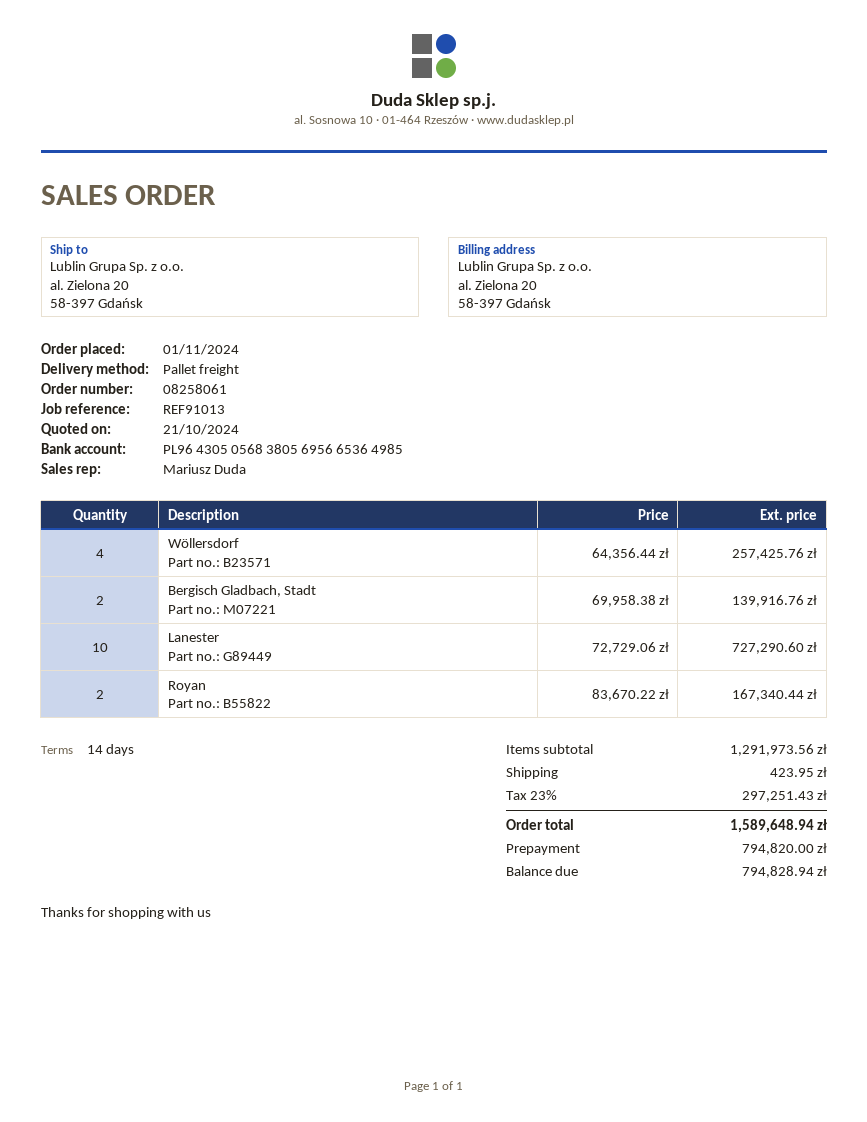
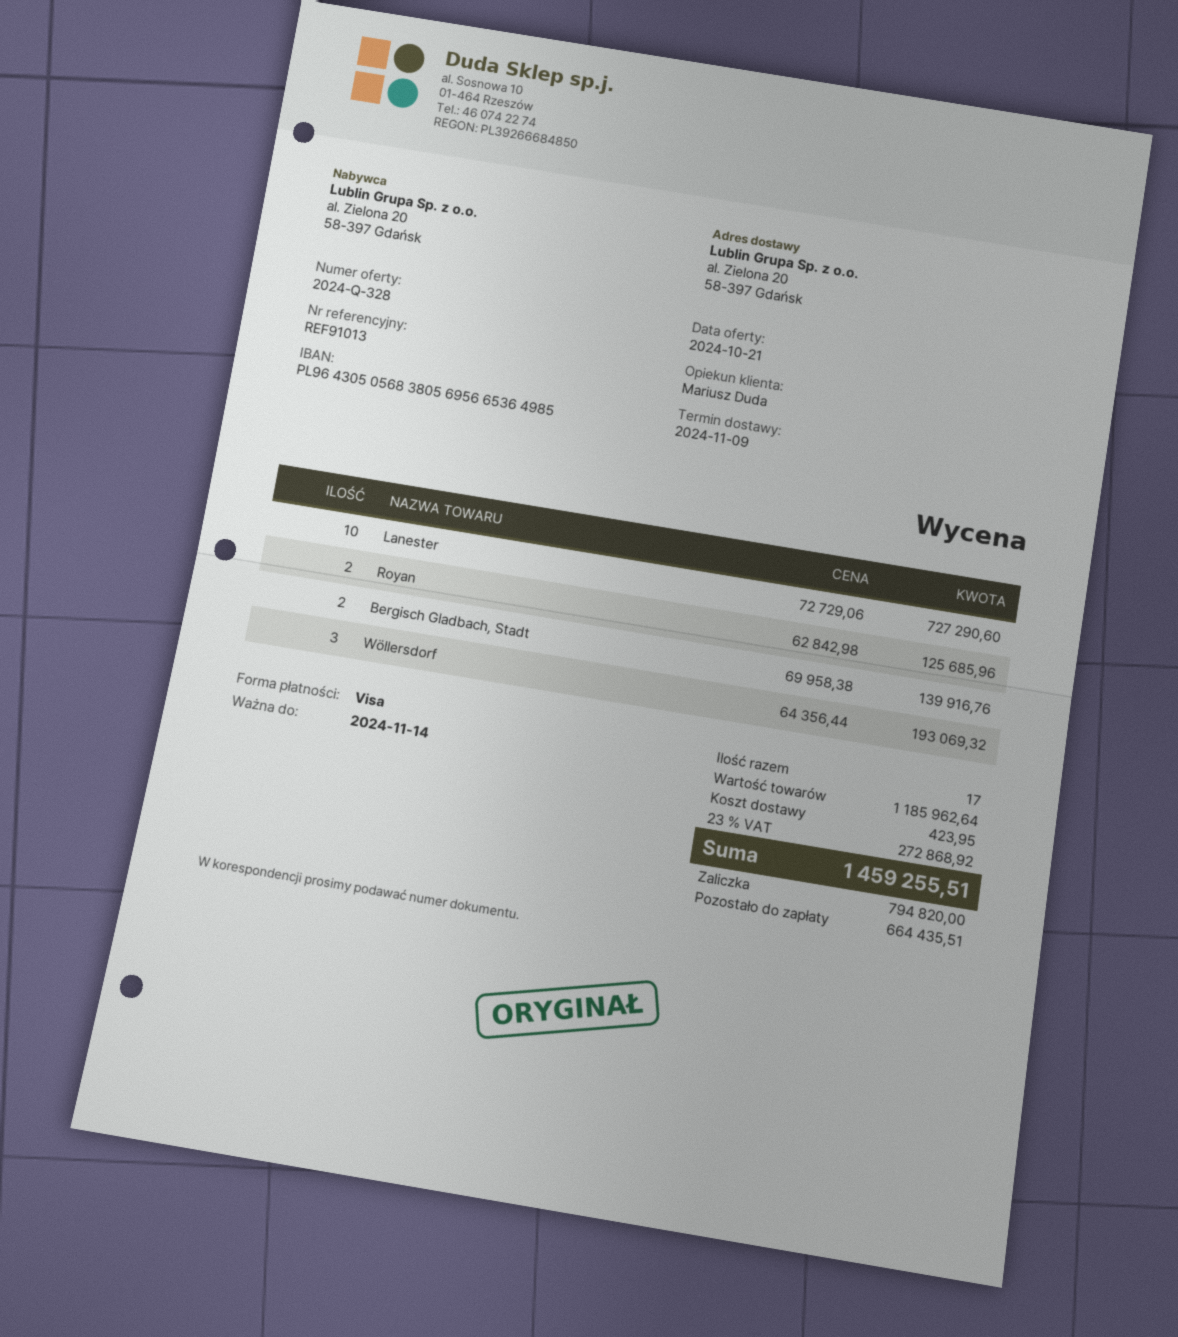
Wöllersdorf: 4 x 64356.44 = 257425.76 -> 3 x 64356.44 = 193069.32
Royan: 2 x 83670.22 = 167340.44 -> 2 x 62842.98 = 125685.96
subtotal: 1291973.56 -> 1185962.64
tax: 23% = 297251.43 -> 23% = 272868.92
total: 1589648.94 -> 1459255.51
balance: 794828.94 -> 664435.51

